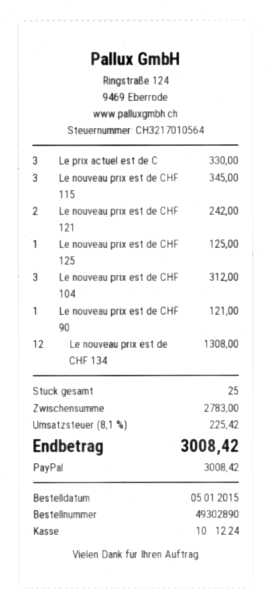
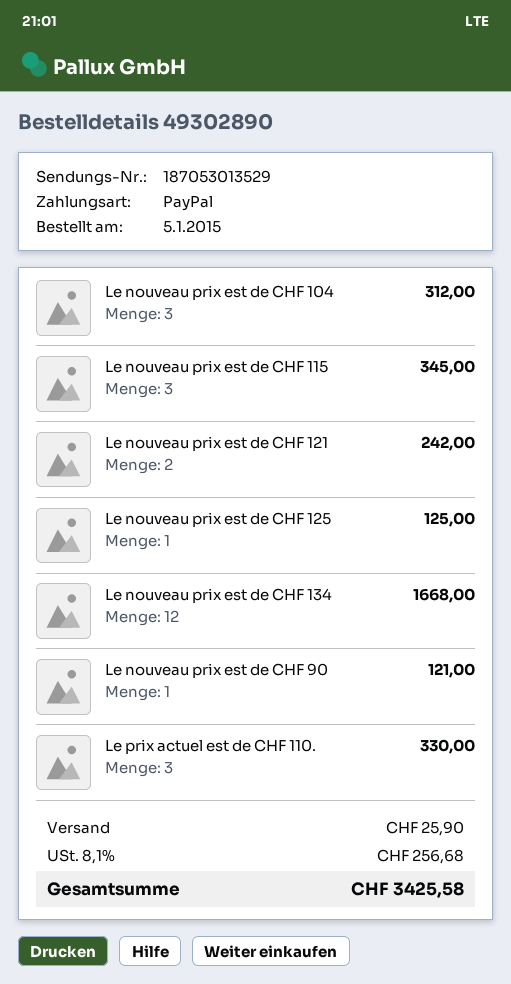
Le nouveau prix est de CHF 134: 12 for 1308.00 -> 12 for 1668.00
shipping: none -> 25.90
tax: 8.1% = 225.42 -> 8.1% = 256.68
total: 3008.42 -> 3425.58

